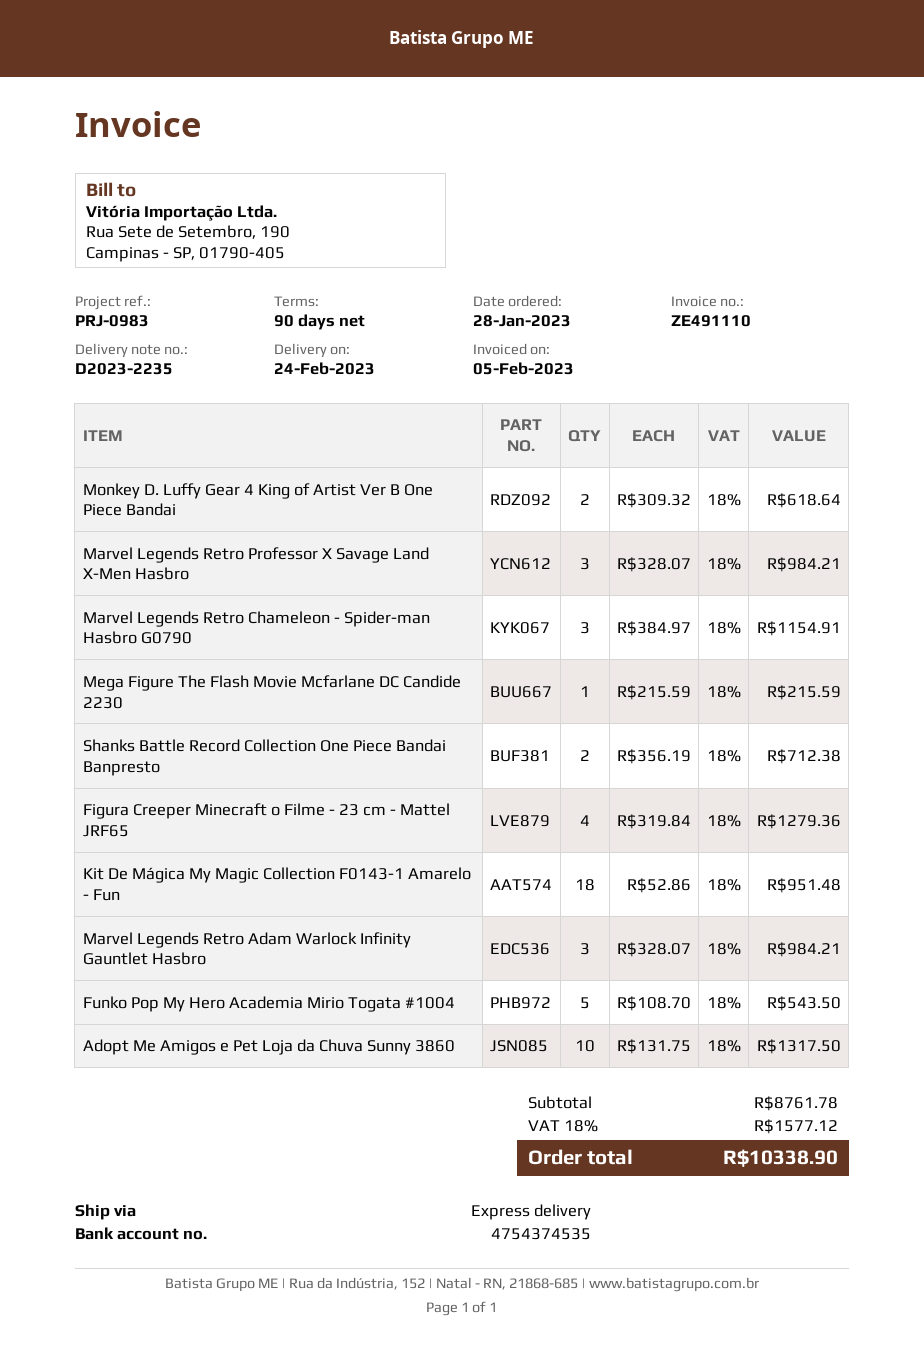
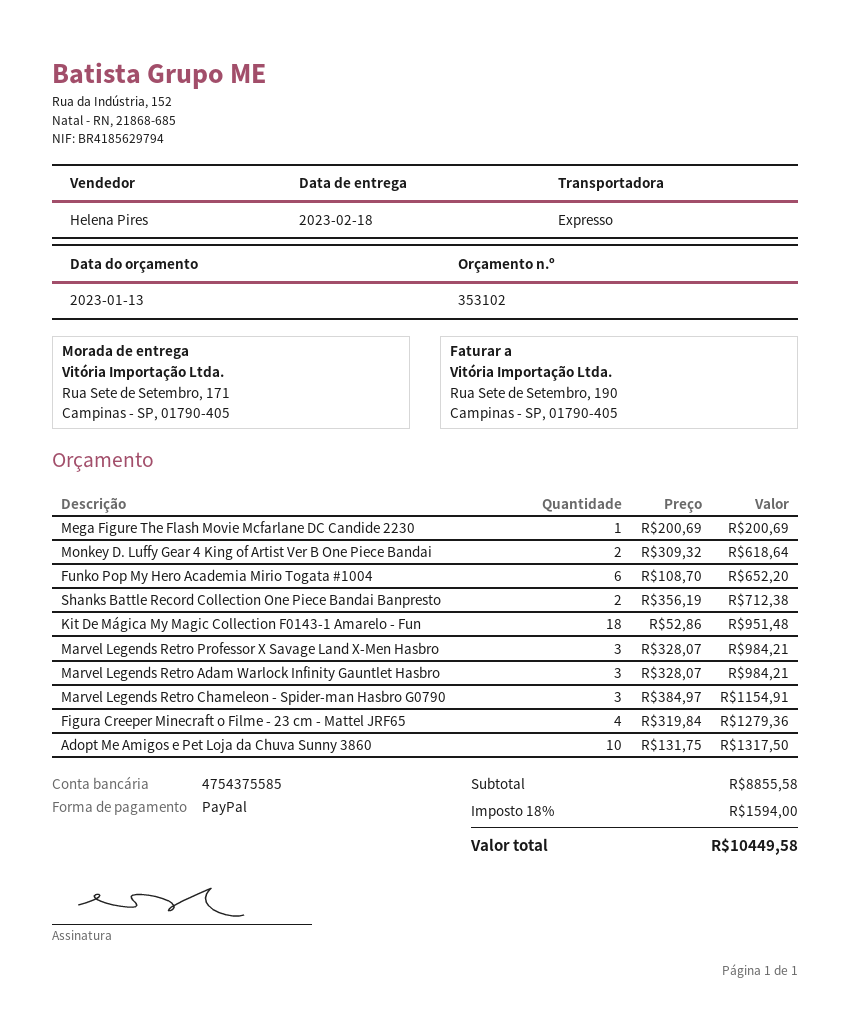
delivery date: 2023-02-24 -> 2023-02-18
bank account: 4754374535 -> 4754375585
Mega Figure The Flash Movie Mcfarlane DC Candide 2230: 1 x 215.59 = 215.59 -> 1 x 200.69 = 200.69
Funko Pop My Hero Academia Mirio Togata #1004: 5 x 108.70 = 543.50 -> 6 x 108.70 = 652.20
subtotal: 8761.78 -> 8855.58
tax: 18% = 1577.12 -> 18% = 1594.00
total: 10338.90 -> 10449.58

